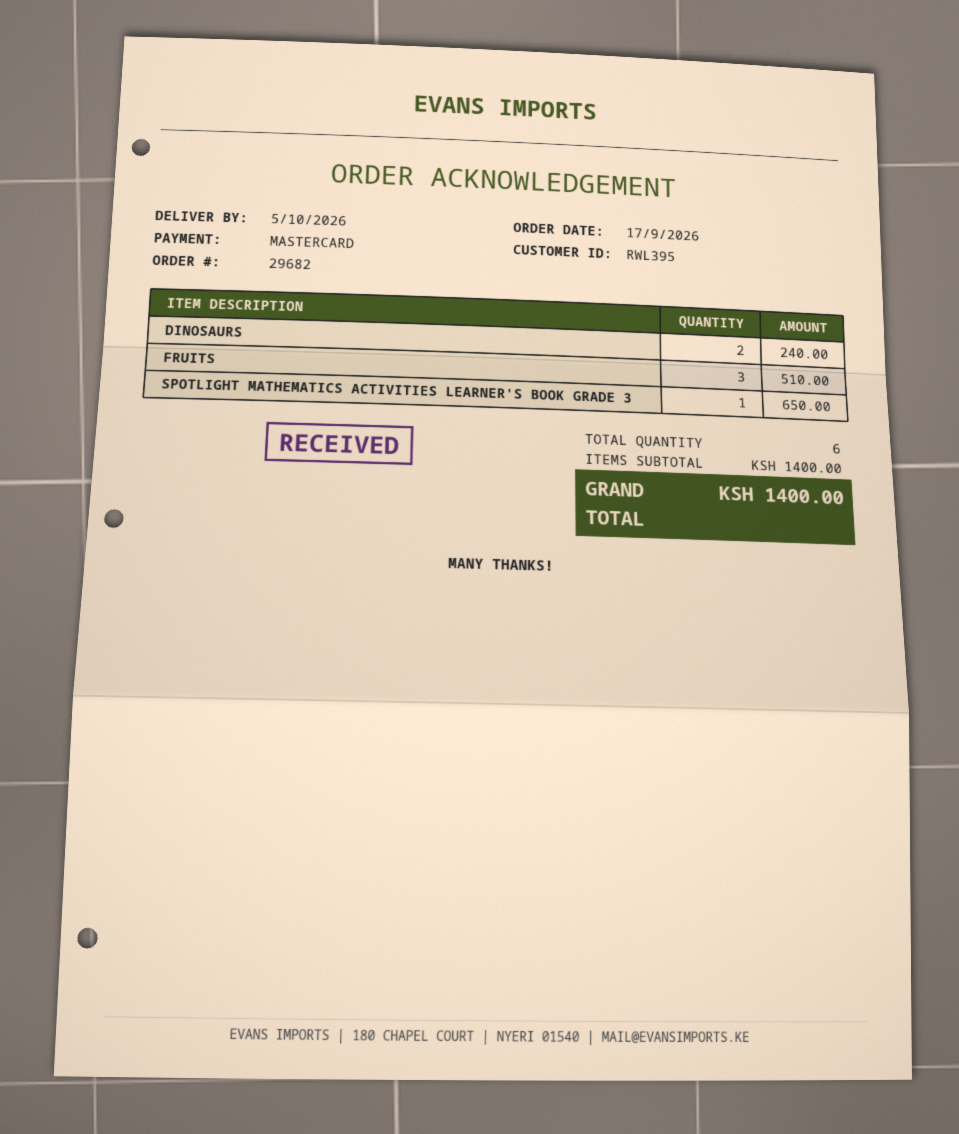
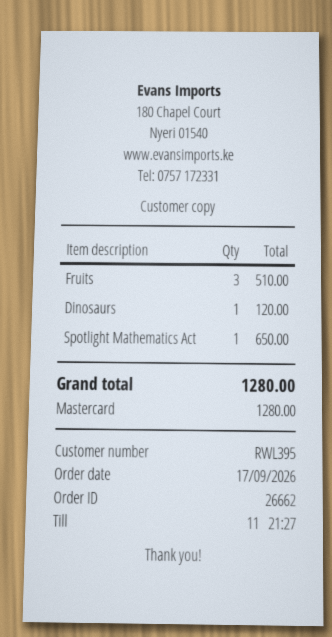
order number: 29682 -> 26662
DINOSAURS: 2 for 240.00 -> 1 for 120.00
total: 1400.00 -> 1280.00

